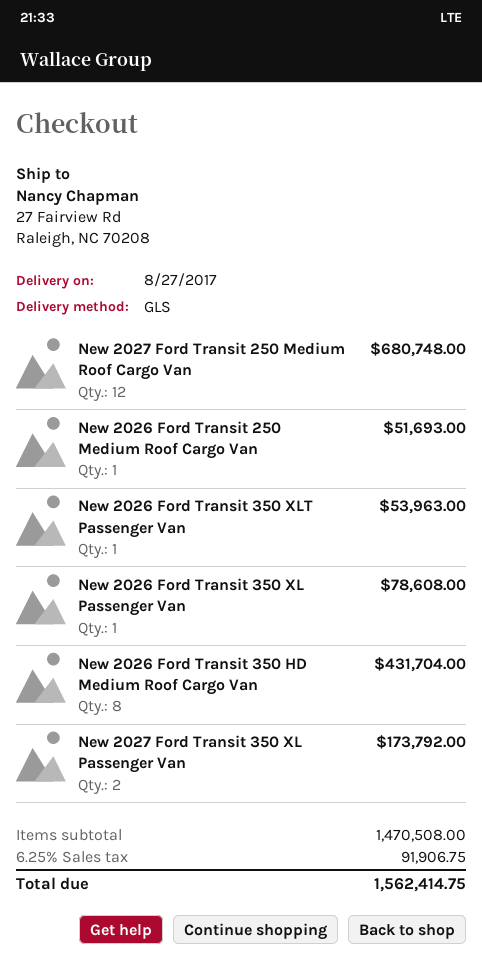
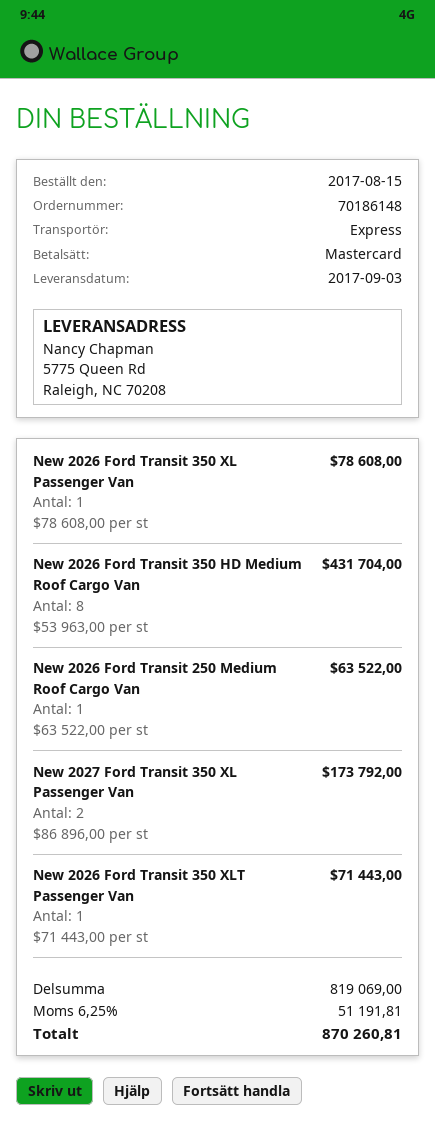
delivery date: 2017-08-27 -> 2017-09-03
shipping method: GLS -> express
ship to: 27 Fairview Rd, Raleigh, NC 70208 -> 5775 Queen Rd, Raleigh, NC 70208
New 2027 Ford Transit 250 Medium Roof Cargo Van: 12 for 680748.00 -> none
New 2026 Ford Transit 250 Medium Roof Cargo Van: 1 for 51693.00 -> 1 for 63522.00
New 2026 Ford Transit 350 XLT Passenger Van: 1 for 53963.00 -> 1 for 71443.00
subtotal: 1470508.00 -> 819069.00
tax: 6.25% = 91906.75 -> 6.25% = 51191.81
total: 1562414.75 -> 870260.81

